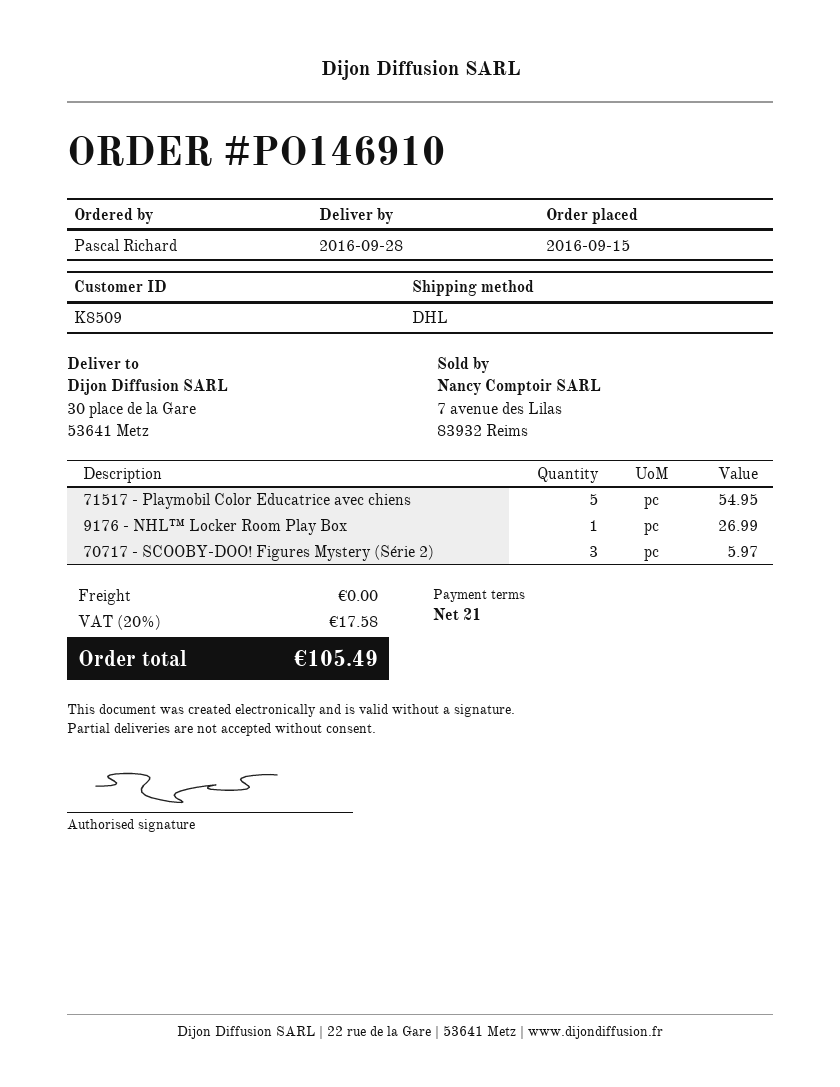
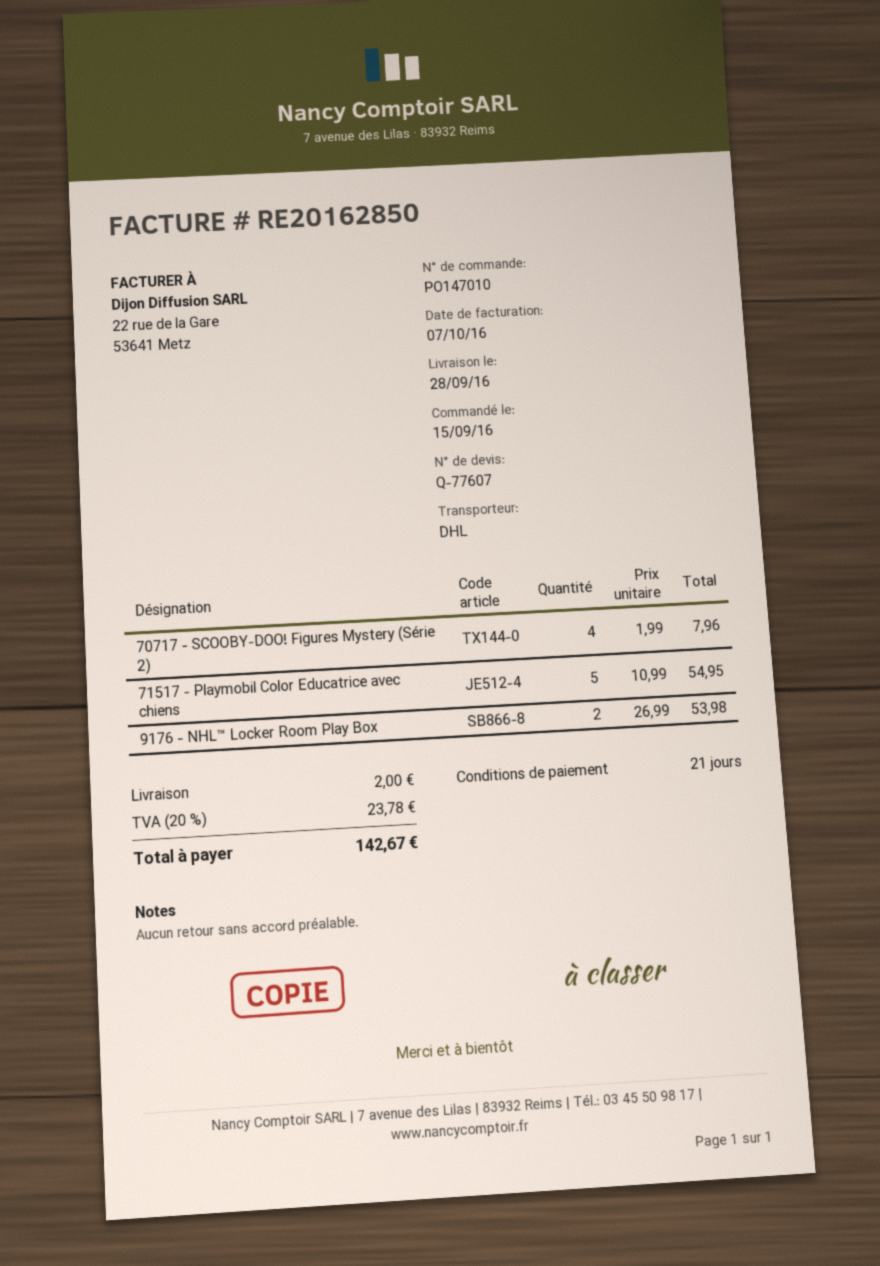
order number: PO146910 -> PO147010
9176 - NHL™ Locker Room Play Box: 1 for 26.99 -> 2 for 53.98
70717 - SCOOBY-DOO! Figures Mystery (Série 2): 3 for 5.97 -> 4 for 7.96
shipping: 0.00 -> 2.00
tax: 20% = 17.58 -> 20% = 23.78
total: 105.49 -> 142.67

